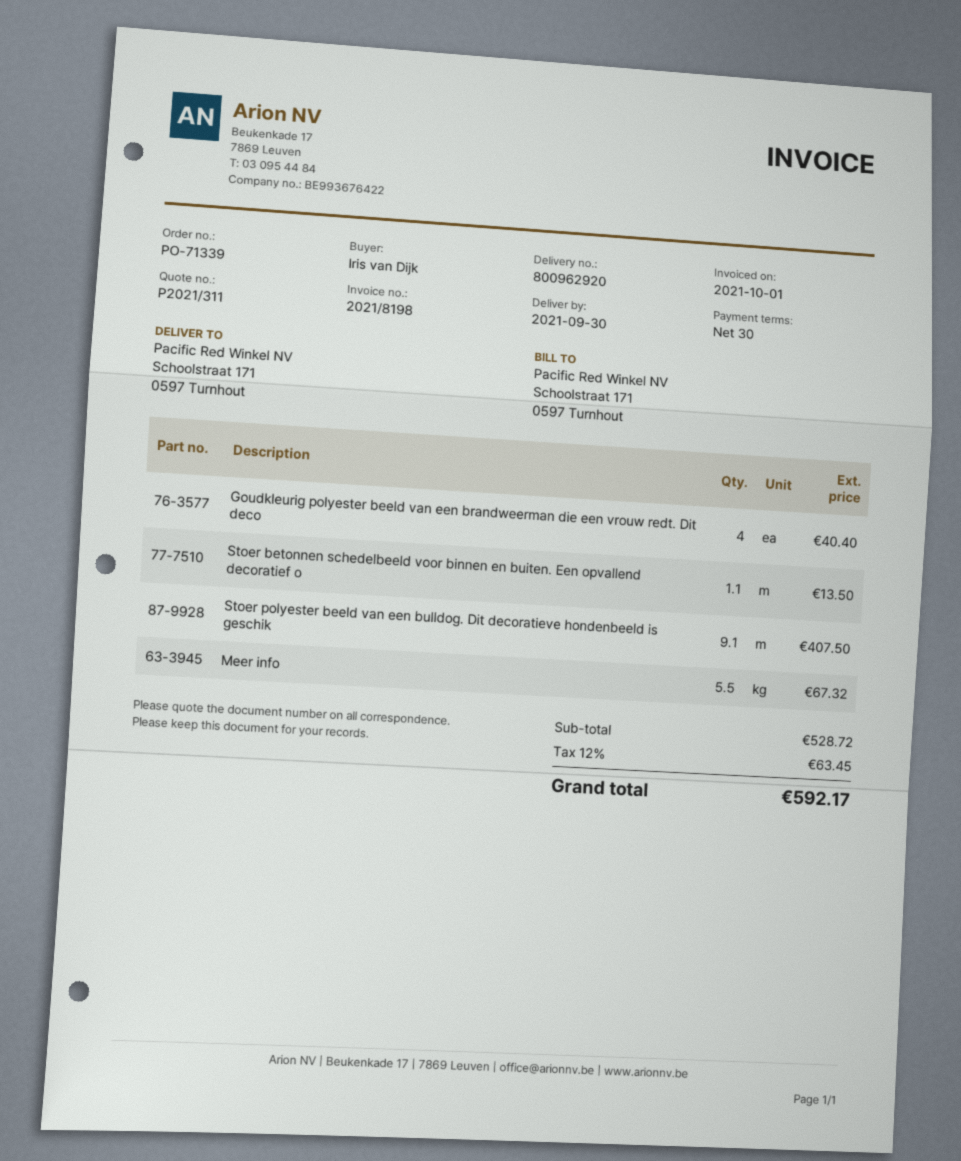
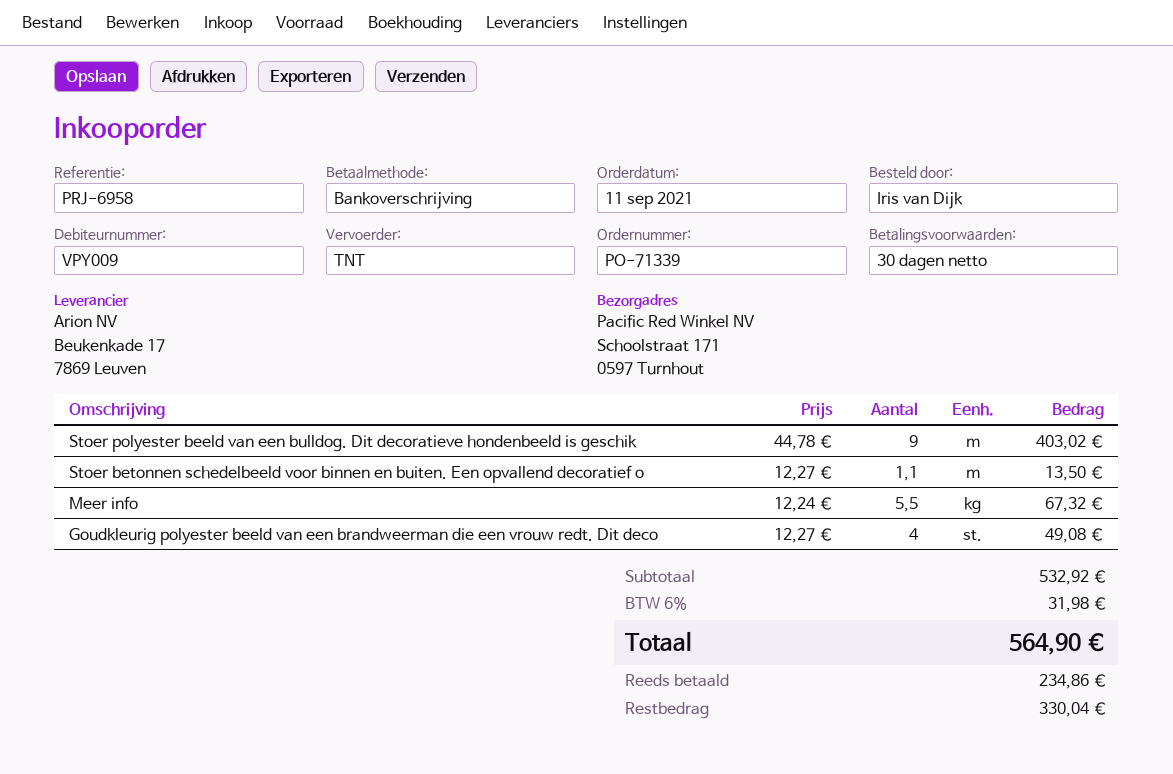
Goudkleurig polyester beeld van een brandweerman die een vrouw redt. Dit deco: 4 for 40.40 -> 4 for 49.08
Stoer polyester beeld van een bulldog. Dit decoratieve hondenbeeld is geschik: 9.1 for 407.50 -> 9 for 403.02
subtotal: 528.72 -> 532.92
tax: 12% = 63.45 -> 6% = 31.98
total: 592.17 -> 564.90

